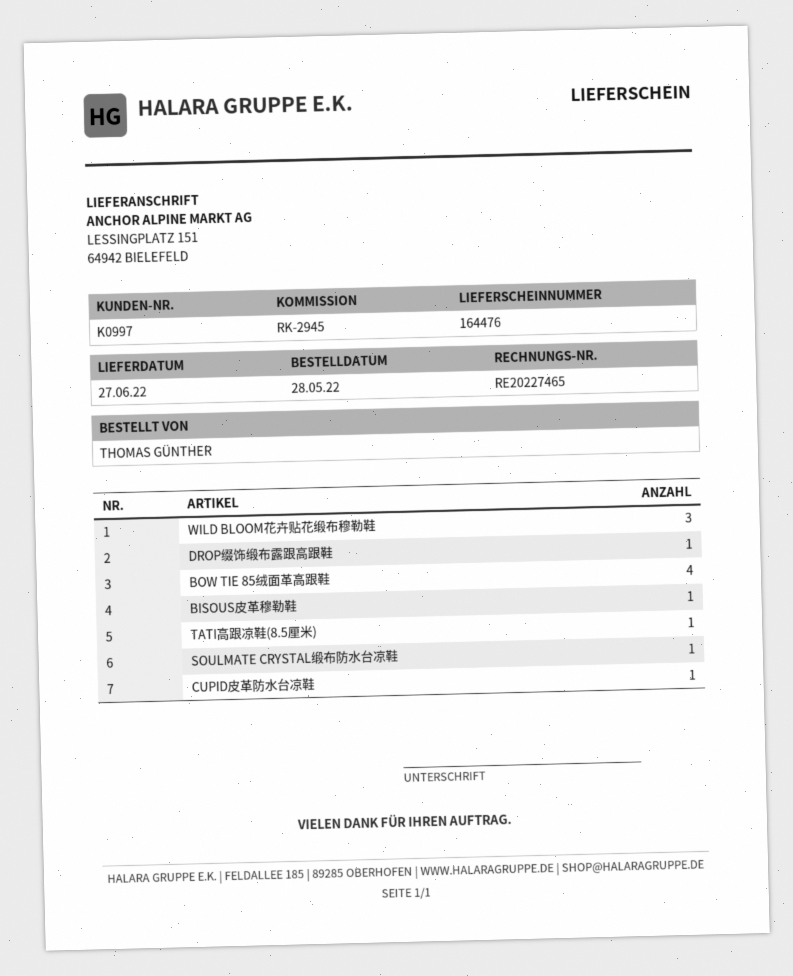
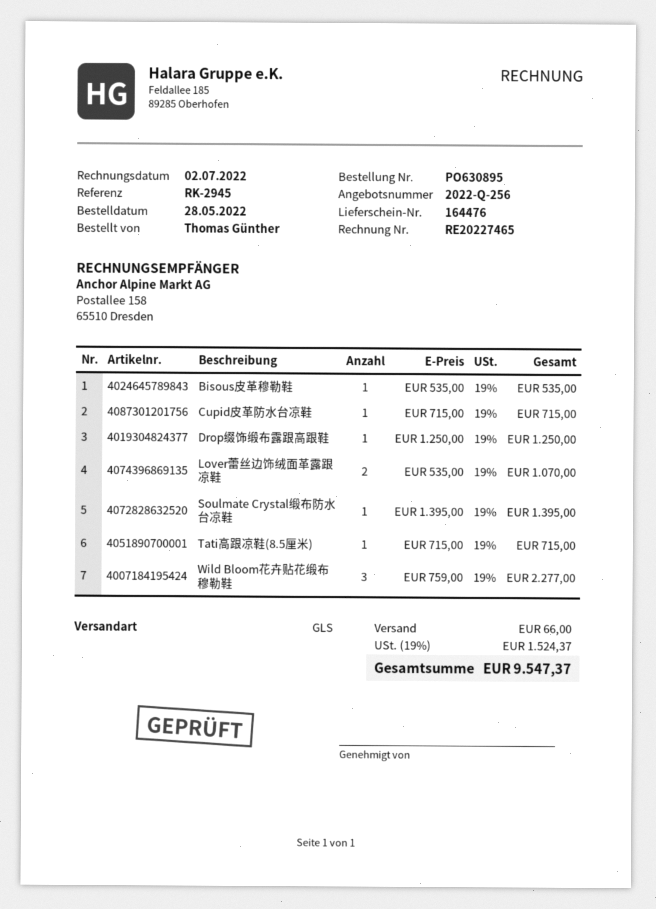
BOW TIE 85绒面革高跟鞋: 4 -> none
Lover蕾丝边饰绒面革露跟凉鞋: none -> 2

